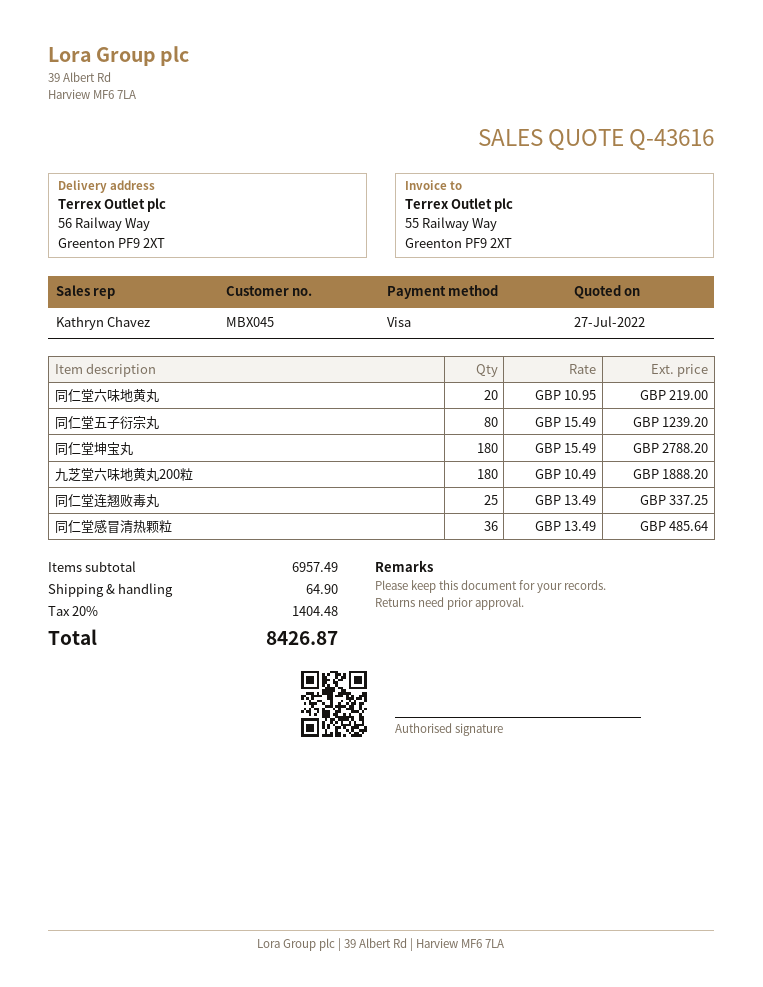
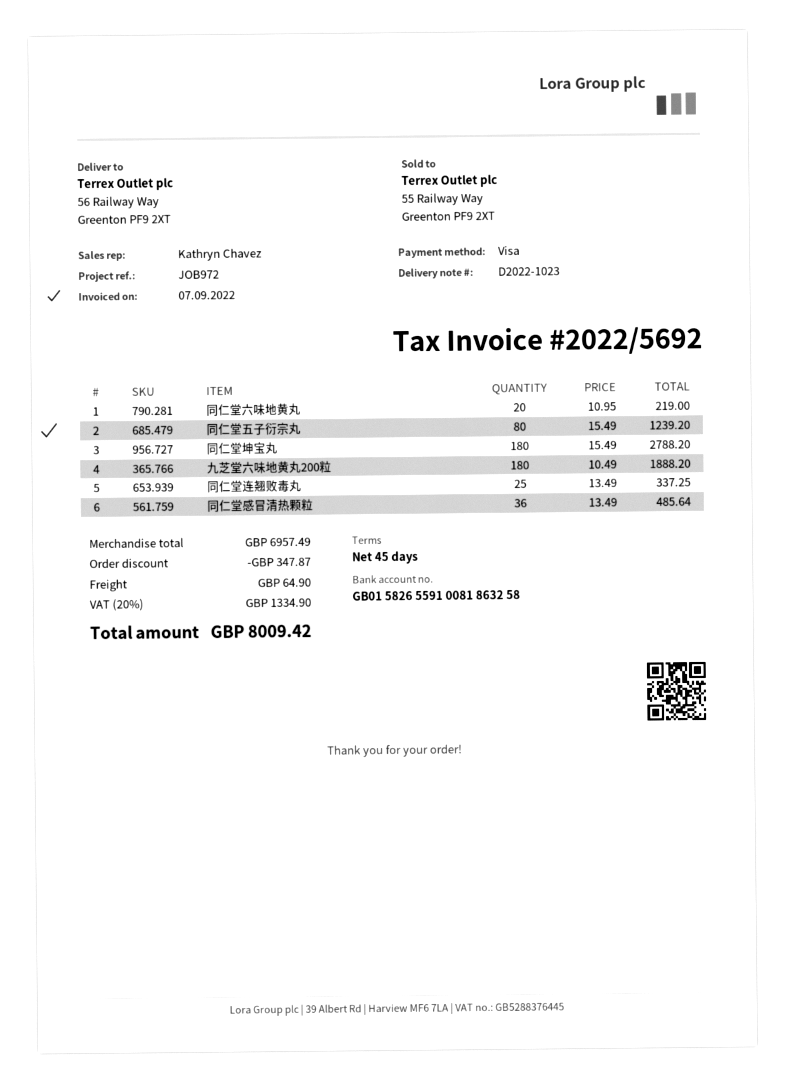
discount: none -> 347.87
tax: 20% = 1404.48 -> 20% = 1334.90
total: 8426.87 -> 8009.42

